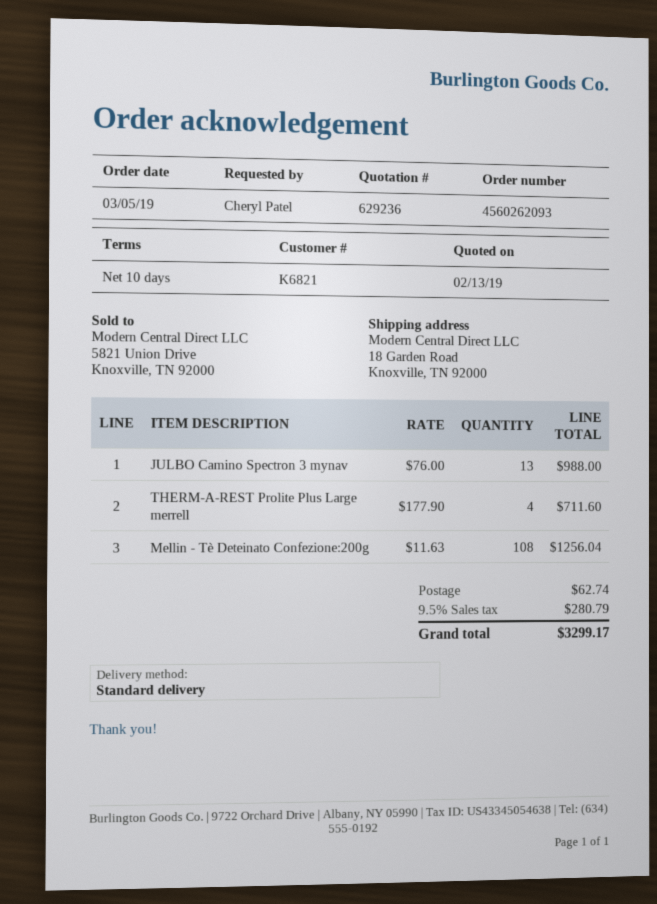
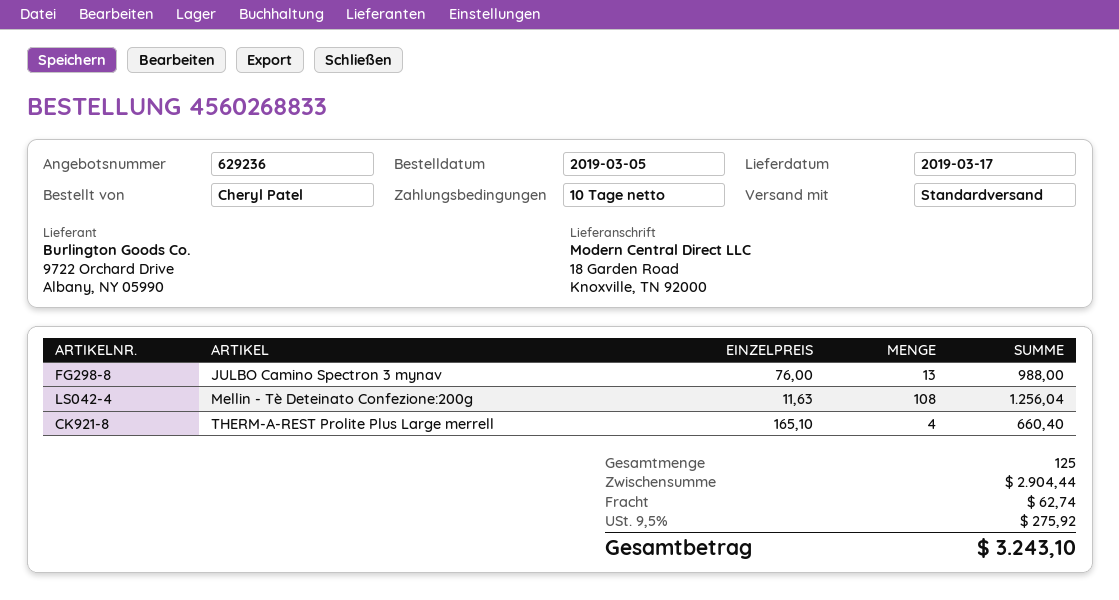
order number: 4560262093 -> 4560268833
THERM-A-REST Prolite Plus Large merrell: 4 x 177.90 = 711.60 -> 4 x 165.10 = 660.40
tax: 9.5% = 280.79 -> 9.5% = 275.92
total: 3299.17 -> 3243.10

